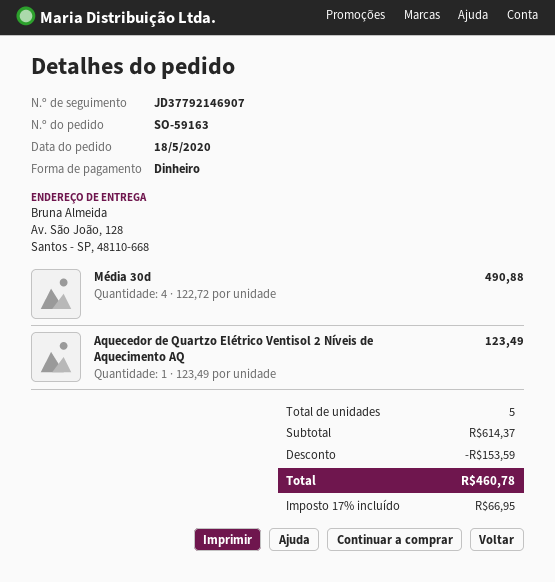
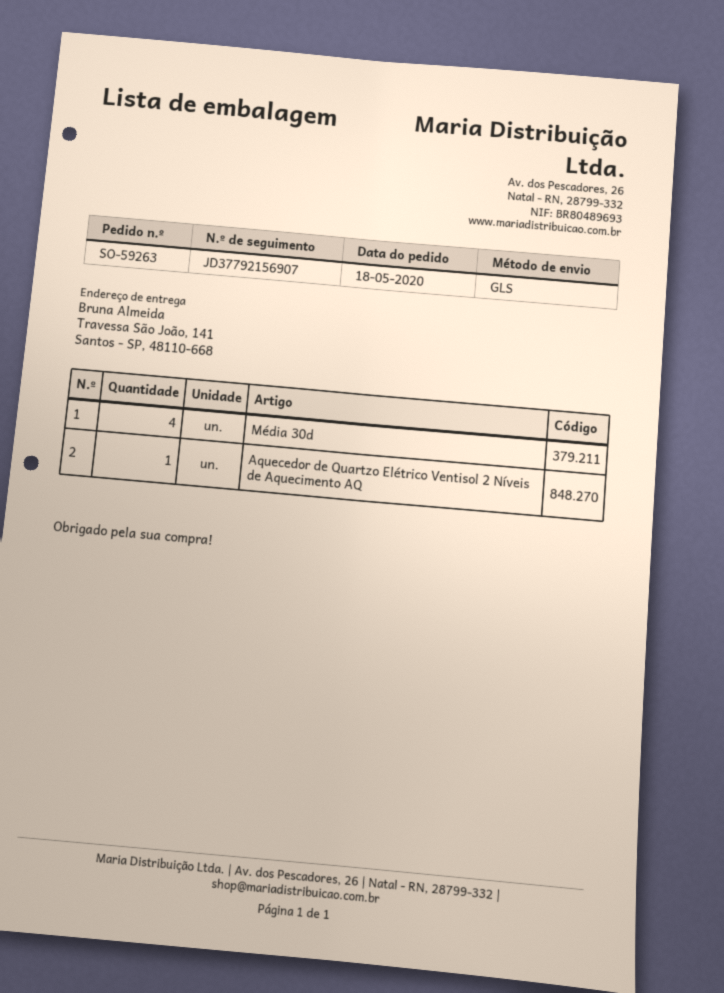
order number: SO-59163 -> SO-59263
tracking number: JD37792146907 -> JD37792156907
ship to: Av. São João, 128, Santos - SP, 48110-668 -> Travessa São João, 141, Santos - SP, 48110-668

